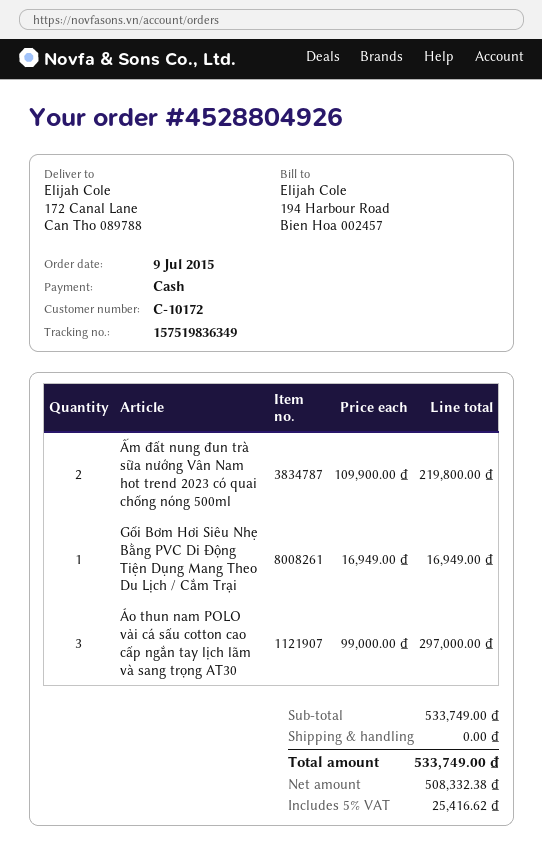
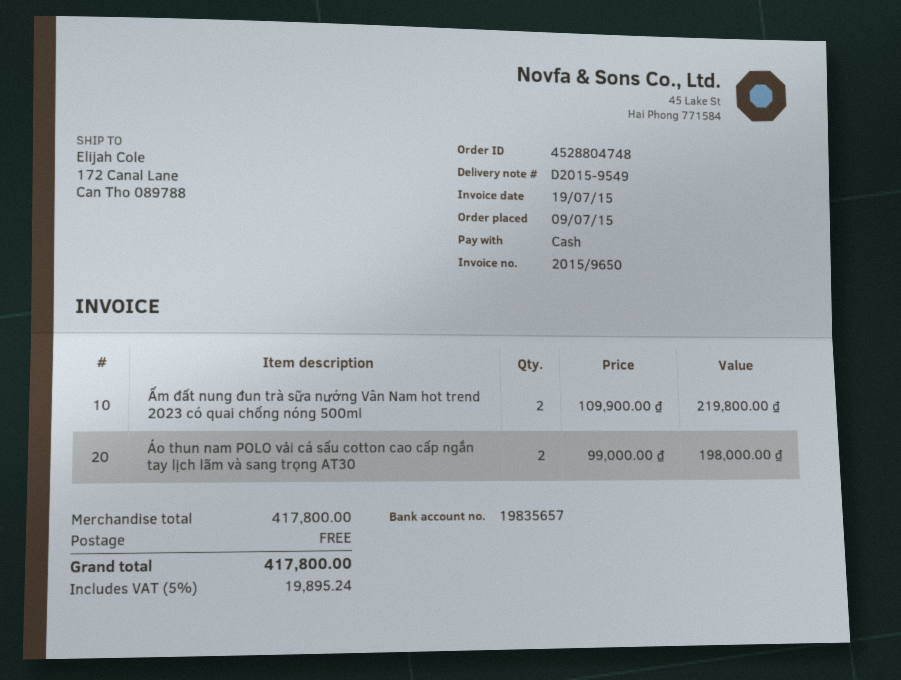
order number: 4528804926 -> 4528804748
Gối Bơm Hơi Siêu Nhẹ Bằng PVC Di Động Tiện Dụng Mang Theo Du Lịch / Cắm Trại: 1 x 16949.00 = 16949.00 -> none
Áo thun nam POLO vải cá sấu cotton cao cấp ngắn tay lịch lãm và sang trọng AT30: 3 x 99000.00 = 297000.00 -> 2 x 99000.00 = 198000.00
subtotal: 533749.00 -> 417800.00
tax: 5% = 25416.62 -> 5% = 19895.24
total: 533749.00 -> 417800.00

